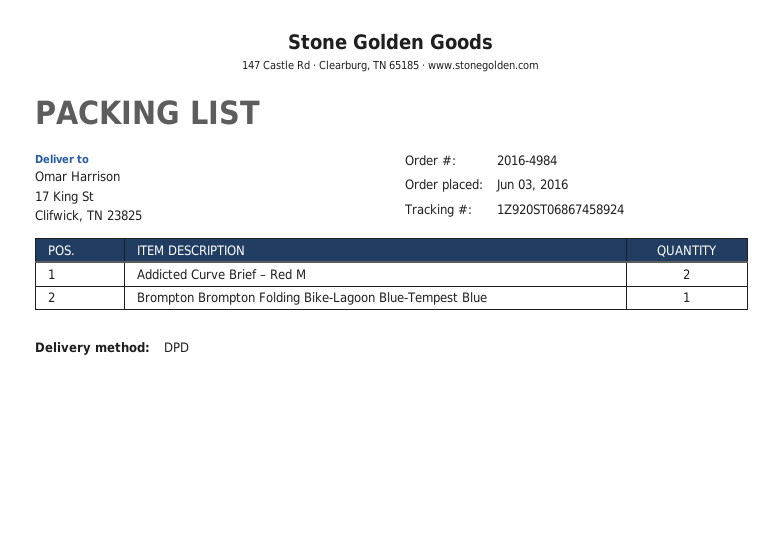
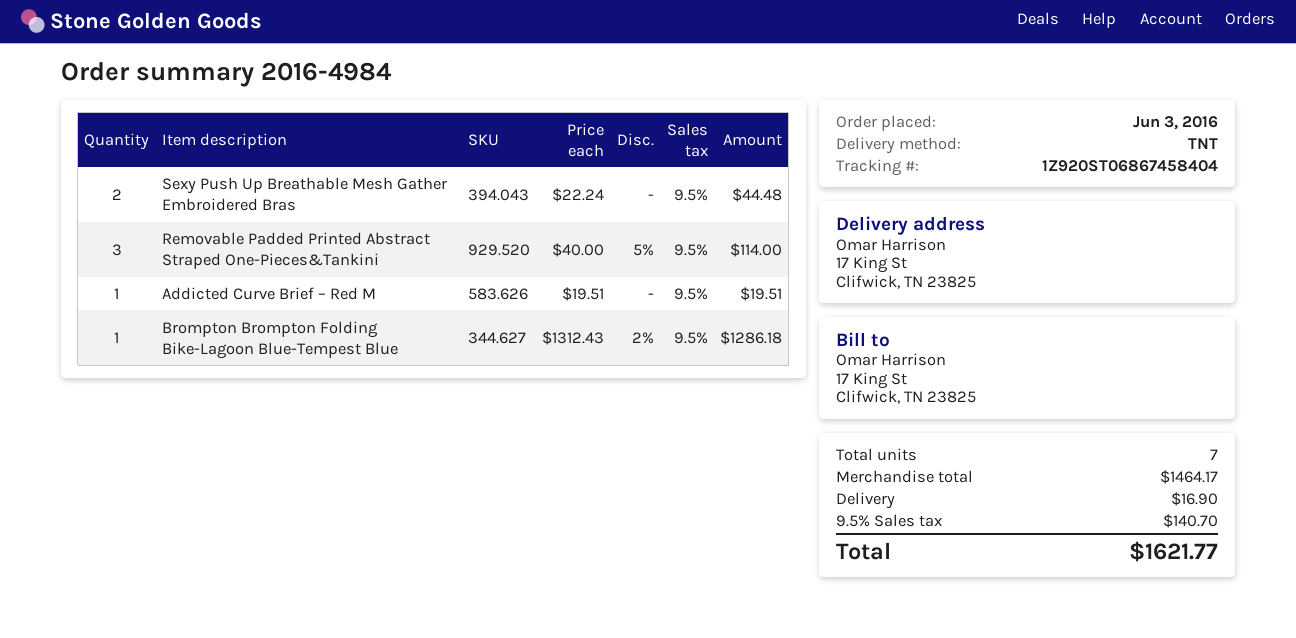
shipping method: DPD -> TNT
tracking number: 1Z920ST06867458924 -> 1Z920ST06867458404
Addicted Curve Brief – Red M: 2 -> 1
Sexy Push Up Breathable Mesh Gather Embroidered Bras: none -> 2
Removable Padded Printed Abstract Straped One-Pieces&Tankini: none -> 3

